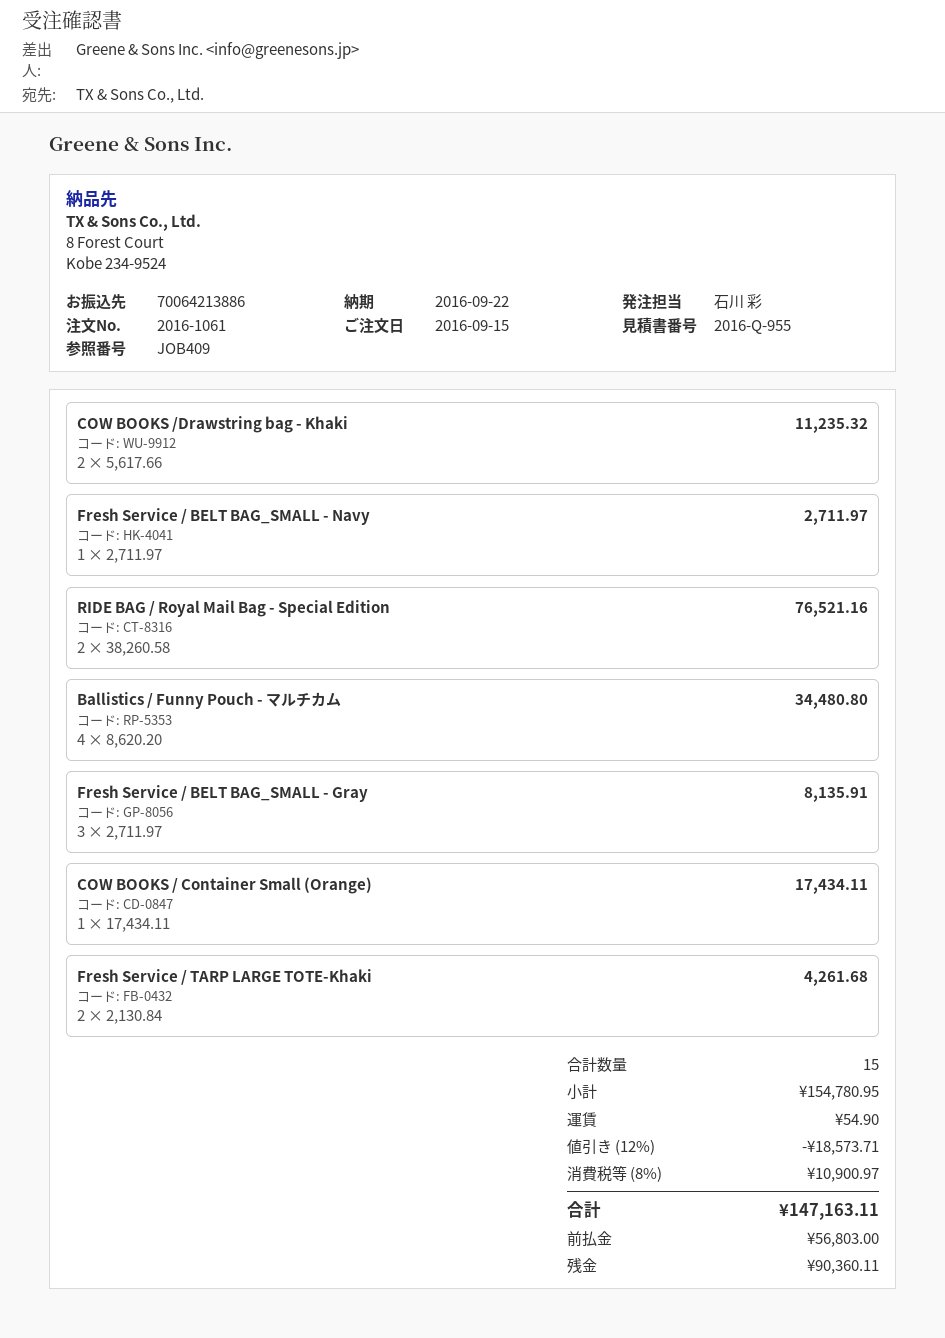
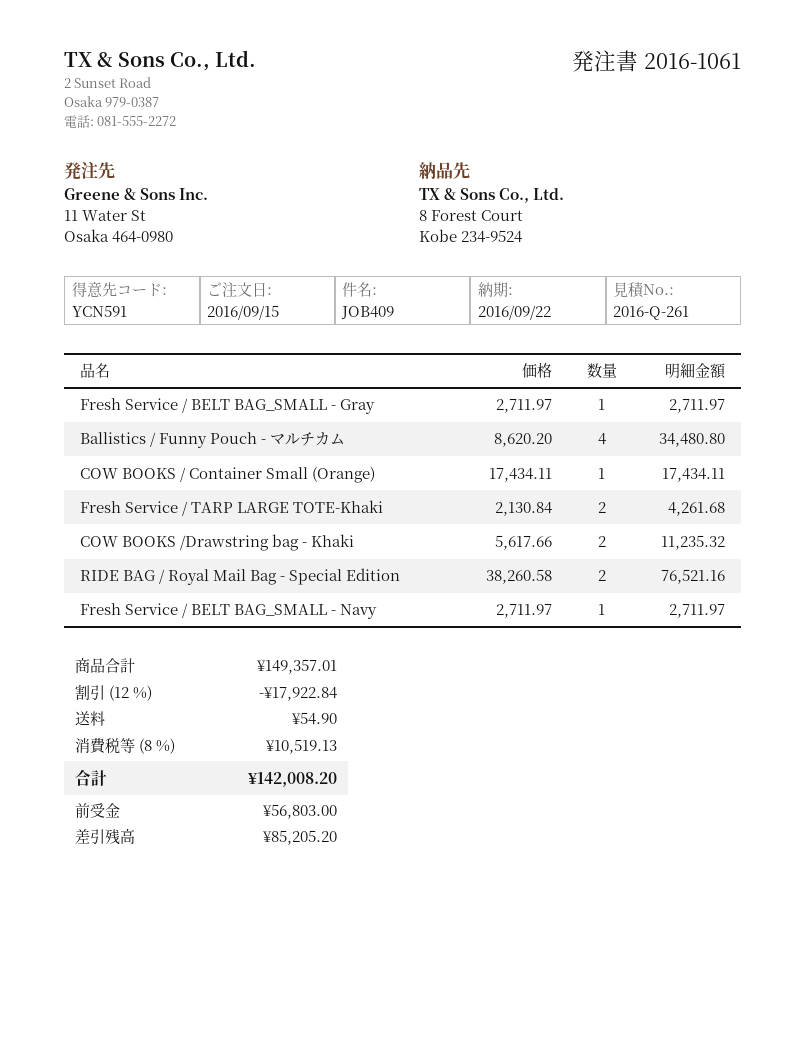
quote number: 2016-Q-955 -> 2016-Q-261
Fresh Service / BELT BAG_SMALL - Gray: 3 x 2711.97 = 8135.91 -> 1 x 2711.97 = 2711.97
subtotal: 154780.95 -> 149357.01
discount: 12% = 18573.71 -> 12% = 17922.84
tax: 8% = 10900.97 -> 8% = 10519.13
total: 147163.11 -> 142008.20
balance: 90360.11 -> 85205.20

